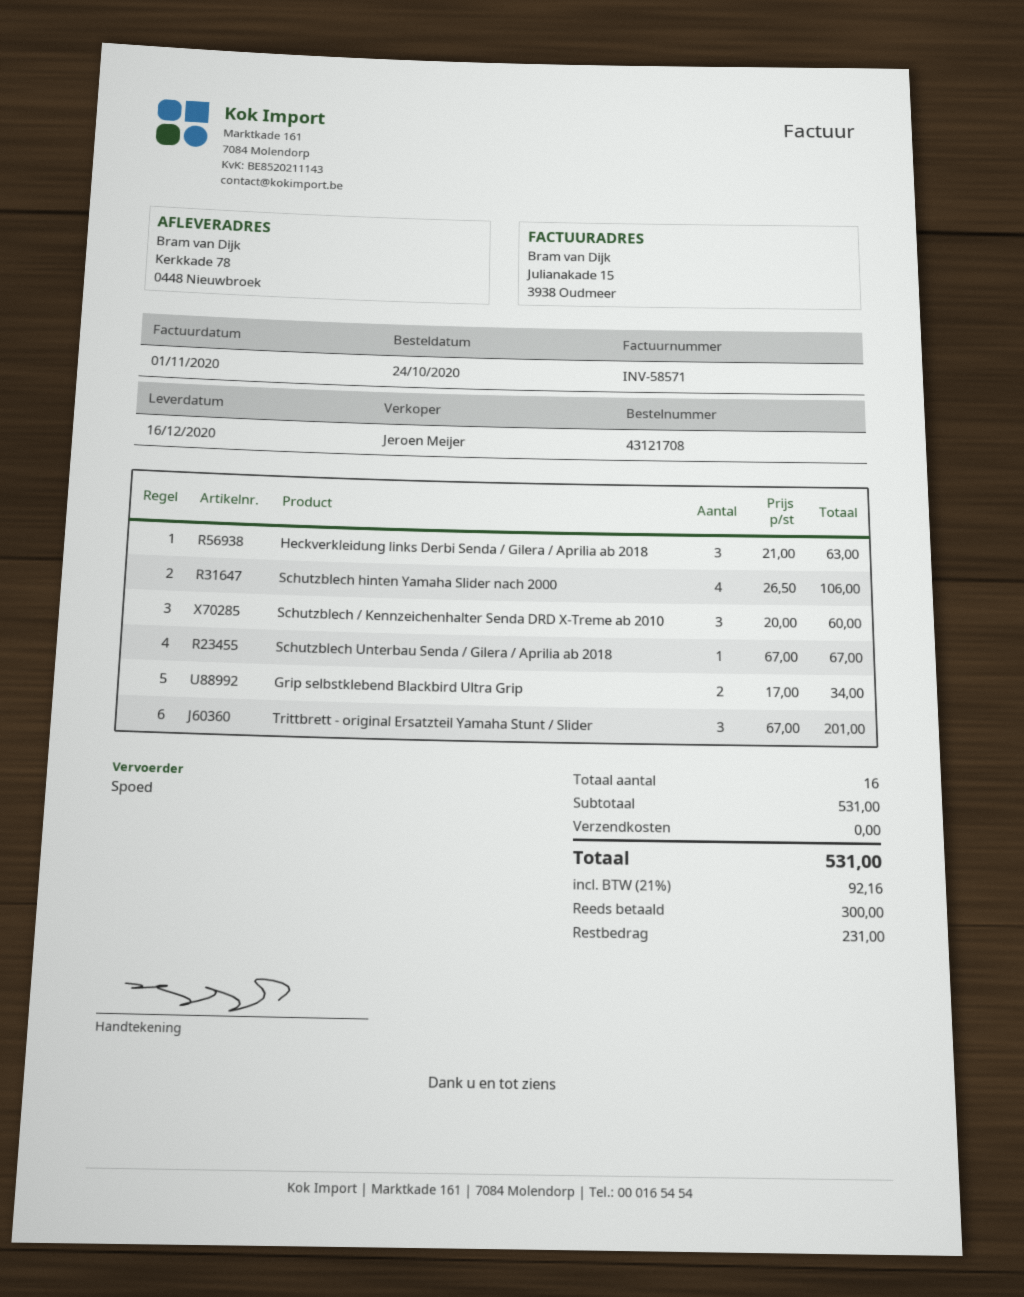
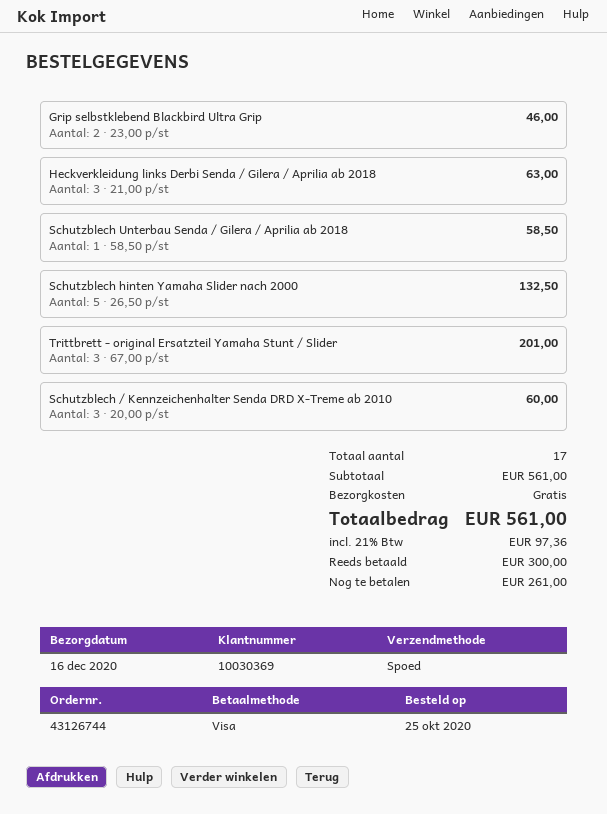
order number: 43121708 -> 43126744
order date: 2020-10-24 -> 2020-10-25
Schutzblech hinten Yamaha Slider nach 2000: 4 x 26.50 = 106.00 -> 5 x 26.50 = 132.50
Schutzblech Unterbau Senda / Gilera / Aprilia ab 2018: 1 x 67.00 = 67.00 -> 1 x 58.50 = 58.50
Grip selbstklebend Blackbird Ultra Grip: 2 x 17.00 = 34.00 -> 2 x 23.00 = 46.00
total quantity: 16 -> 17
subtotal: 531.00 -> 561.00
tax: 21% = 92.16 -> 21% = 97.36
total: 531.00 -> 561.00
balance: 231.00 -> 261.00

